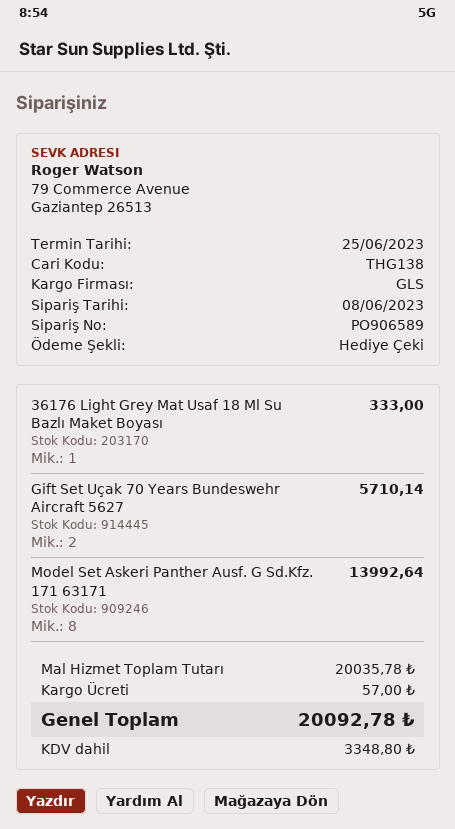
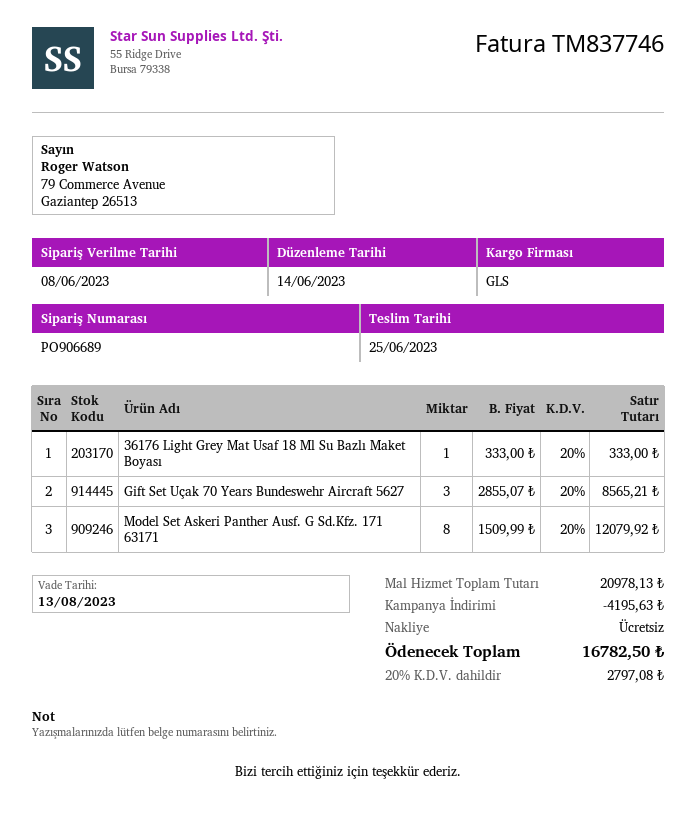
order number: PO906589 -> PO906689
Gift Set Uçak 70 Years Bundeswehr Aircraft 5627: 2 for 5710.14 -> 3 for 8565.21
Model Set Askeri Panther Ausf. G Sd.Kfz. 171 63171: 8 for 13992.64 -> 8 for 12079.92
subtotal: 20035.78 -> 20978.13
discount: none -> 4195.63
shipping: 57.00 -> 0.00
tax: 3348.80 -> 2797.08
total: 20092.78 -> 16782.50

